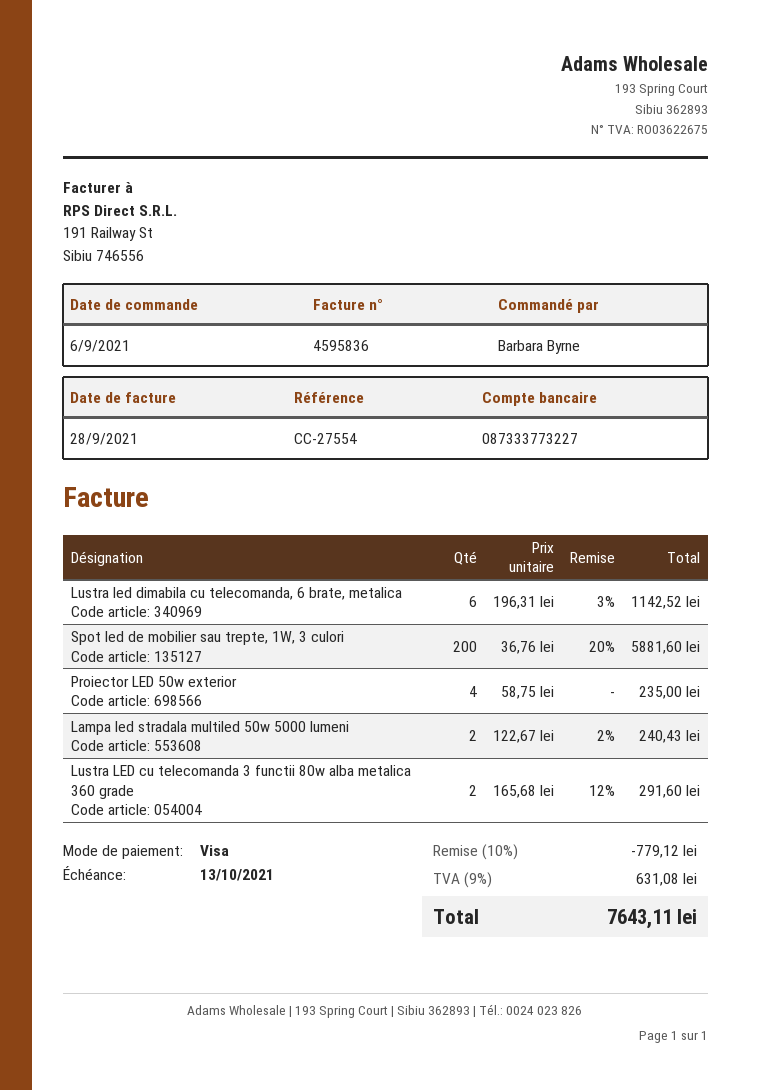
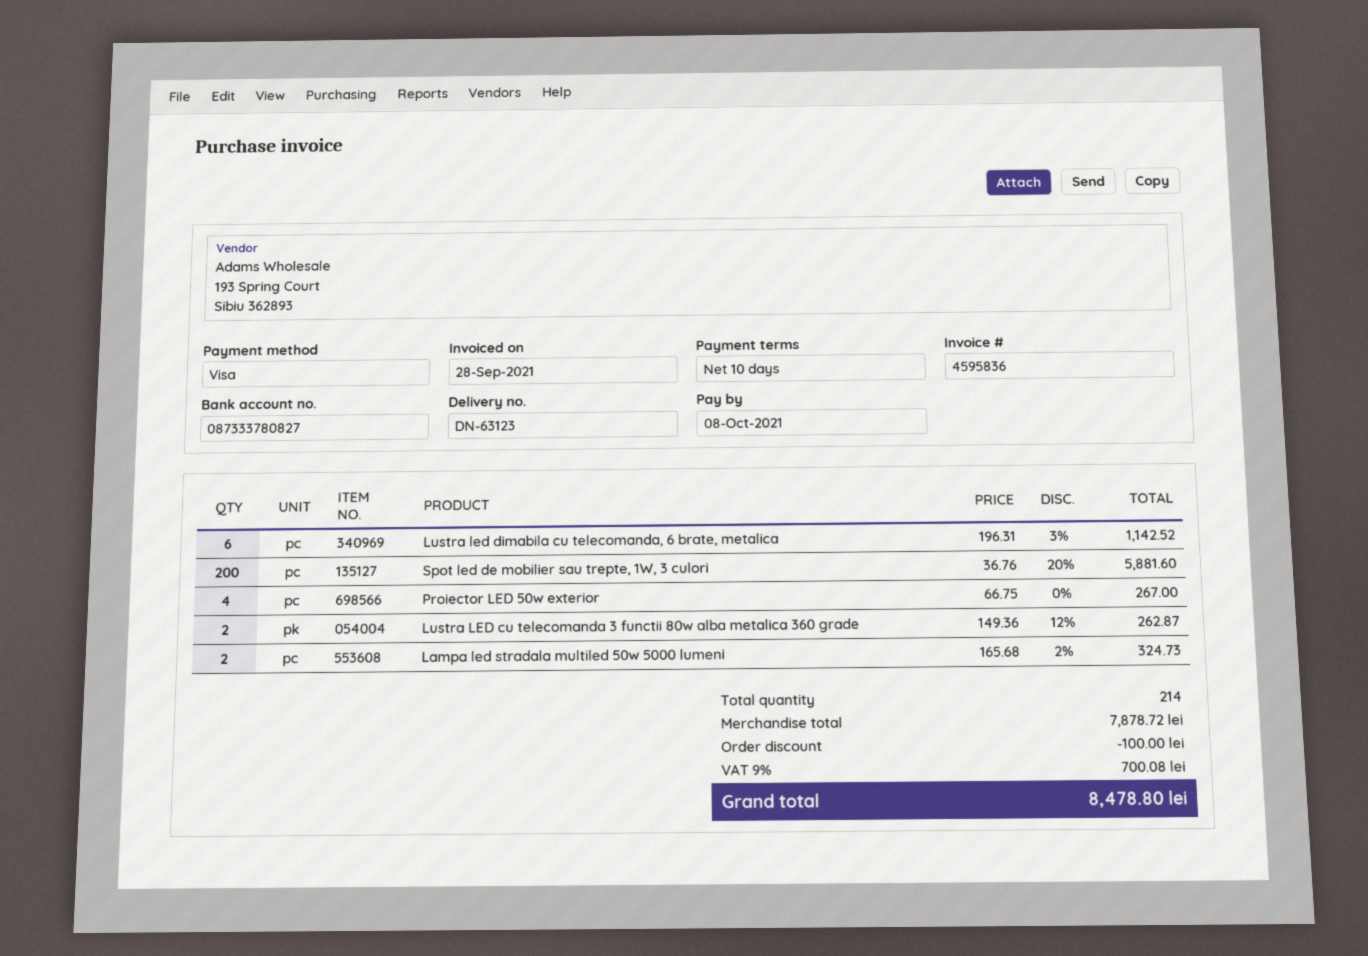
due date: 2021-10-13 -> 2021-10-08
bank account: 087333773227 -> 087333780827
Proiector LED 50w exterior: 4 x 58.75 = 235.00 -> 4 x 66.75 = 267.00
Lampa led stradala multiled 50w 5000 lumeni: 2 x 122.67 - 2% = 240.43 -> 2 x 165.68 - 2% = 324.73
Lustra LED cu telecomanda 3 functii 80w alba metalica 360 grade: 2 x 165.68 - 12% = 291.60 -> 2 x 149.36 - 12% = 262.87
discount: 779.12 -> 100.00
tax: 9% = 631.08 -> 9% = 700.08
total: 7643.11 -> 8478.80

